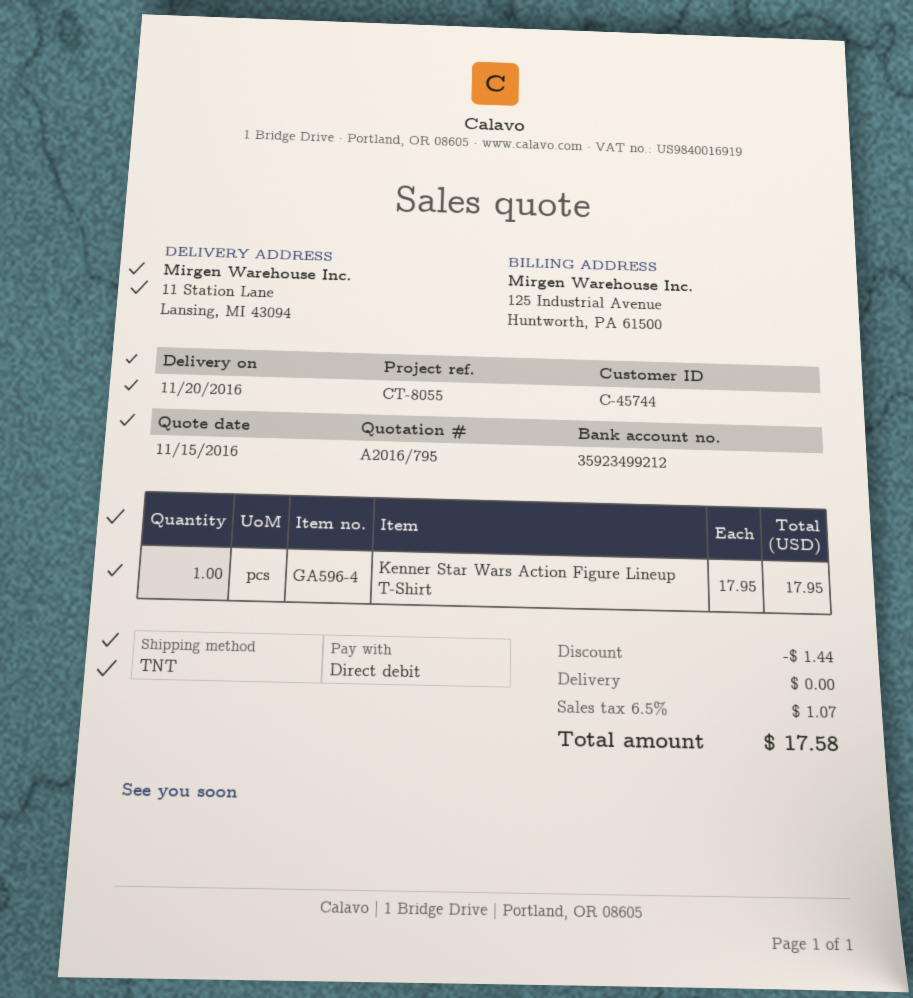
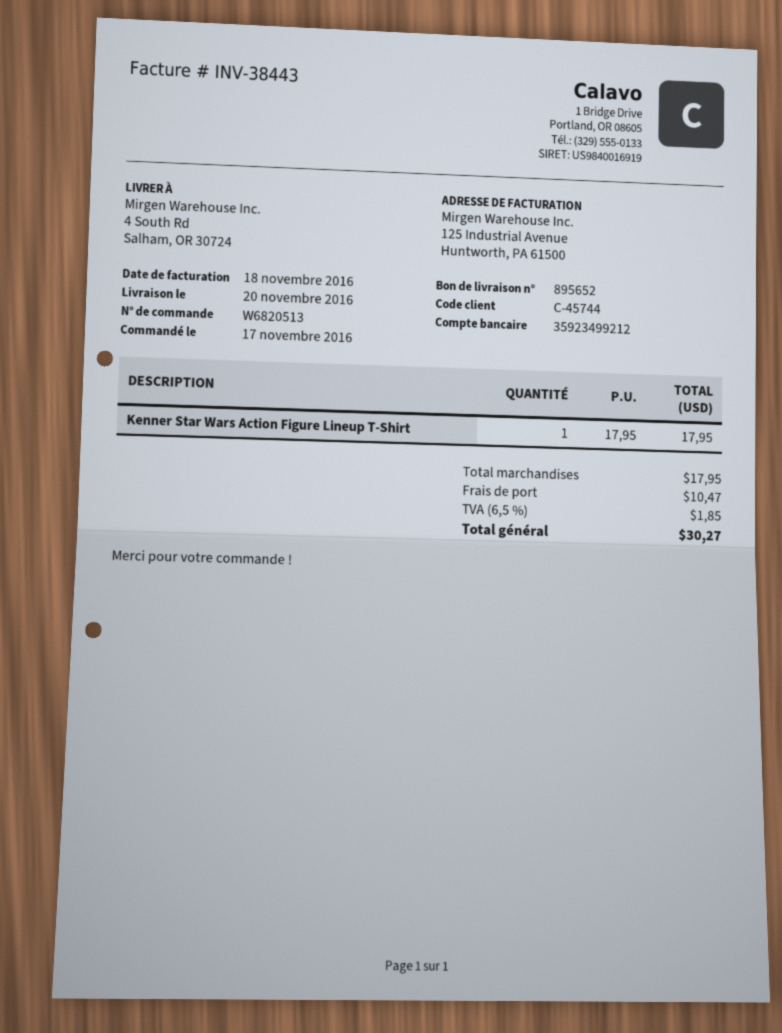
ship to: 11 Station Lane, Lansing, MI 43094 -> 4 South Rd, Salham, OR 30724
discount: 1.44 -> none
shipping: 0.00 -> 10.47
tax: 6.5% = 1.07 -> 6.5% = 1.85
total: 17.58 -> 30.27

